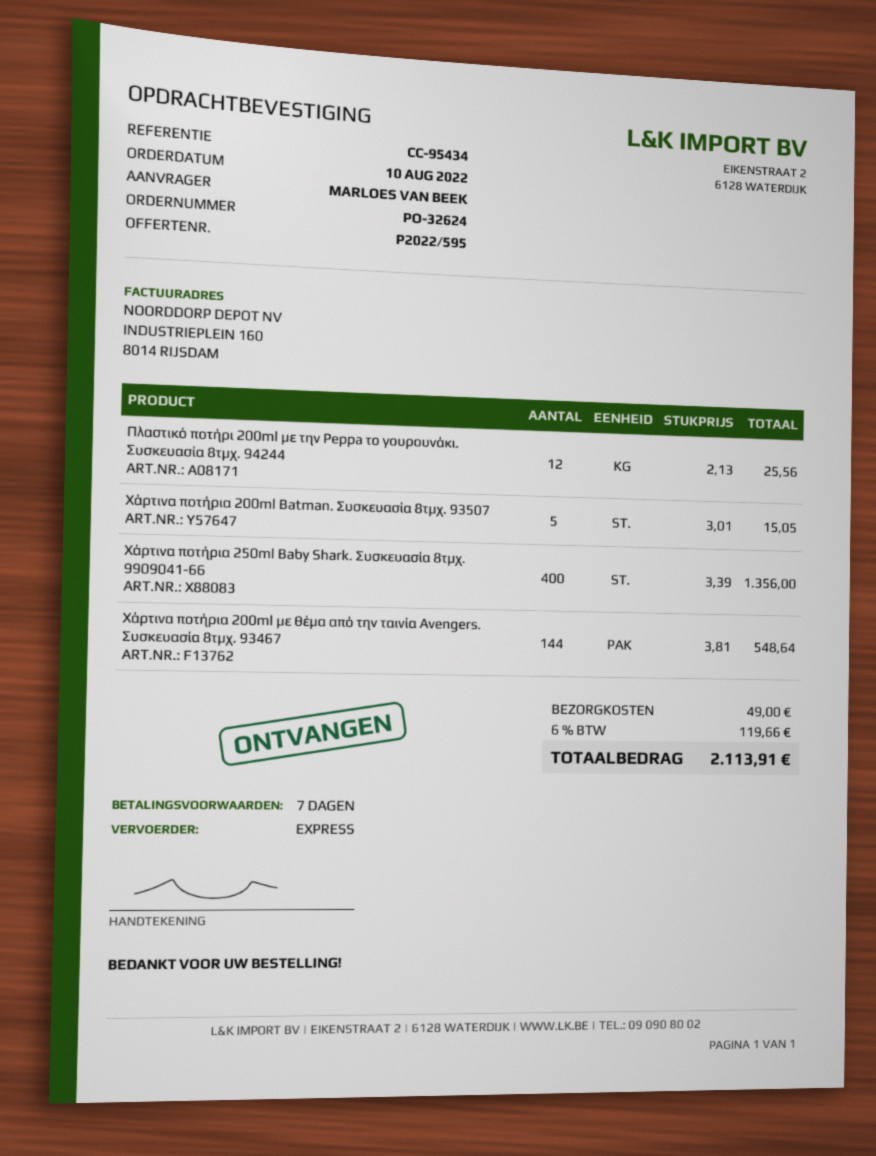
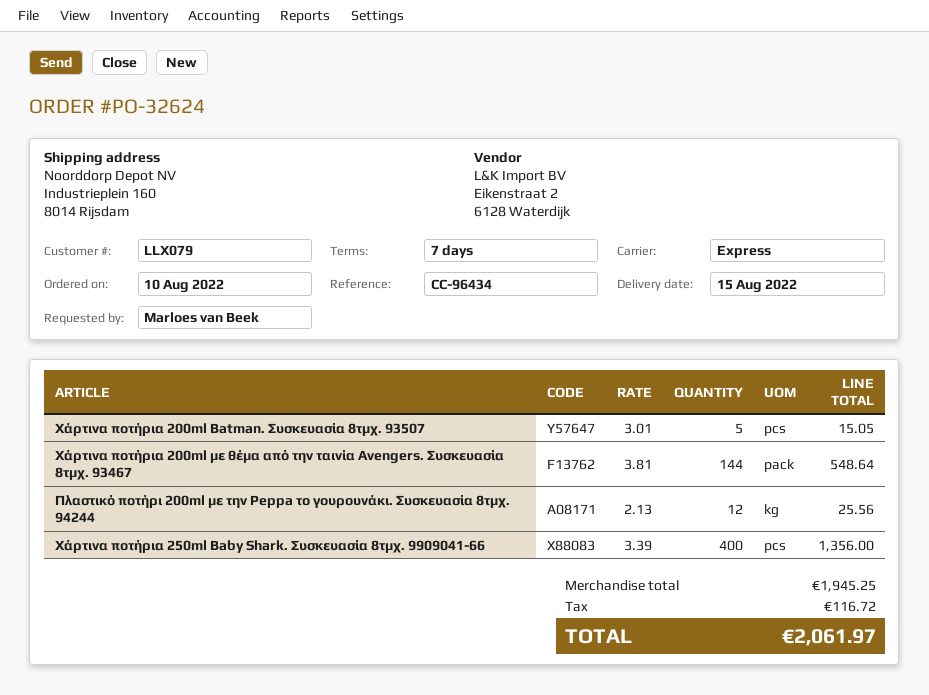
reference: CC-95434 -> CC-96434
shipping: 49.00 -> none
tax: 119.66 -> 116.72
total: 2113.91 -> 2061.97

